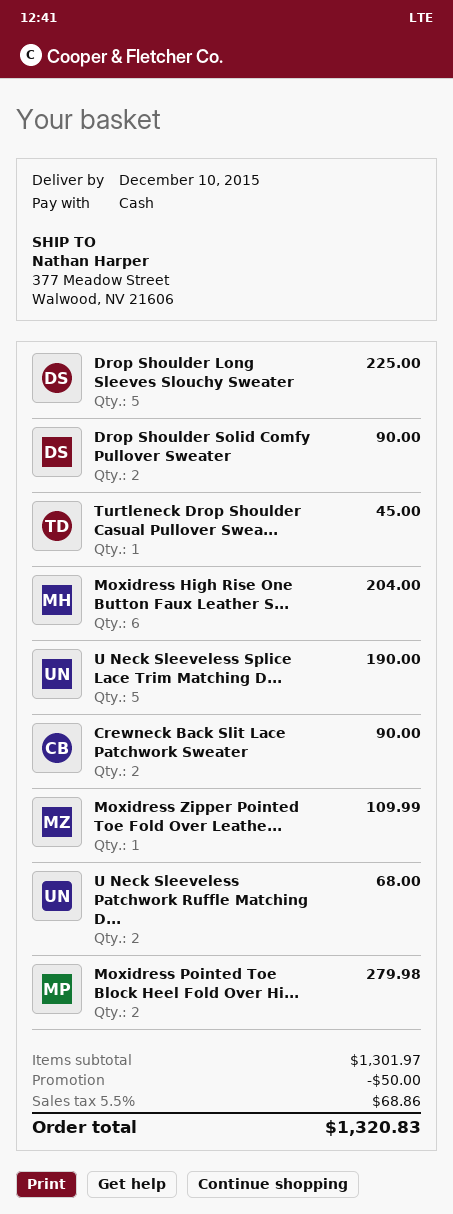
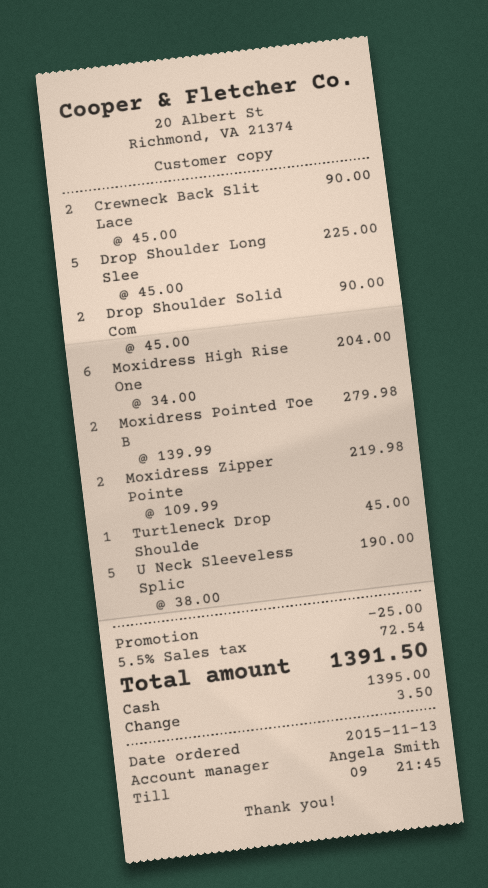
Moxidress Zipper Pointed Toe Fold Over Leathe...: 1 for 109.99 -> 2 for 219.98
U Neck Sleeveless Patchwork Ruffle Matching D...: 2 for 68.00 -> none
discount: 50.00 -> 25.00
tax: 5.5% = 68.86 -> 5.5% = 72.54
total: 1320.83 -> 1391.50

